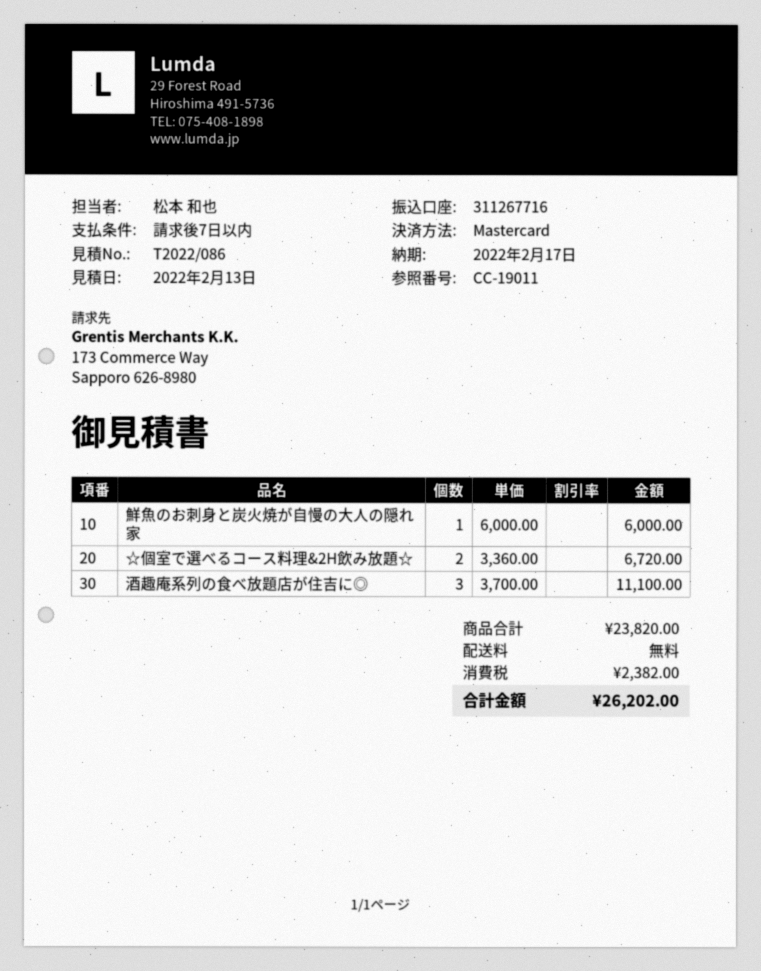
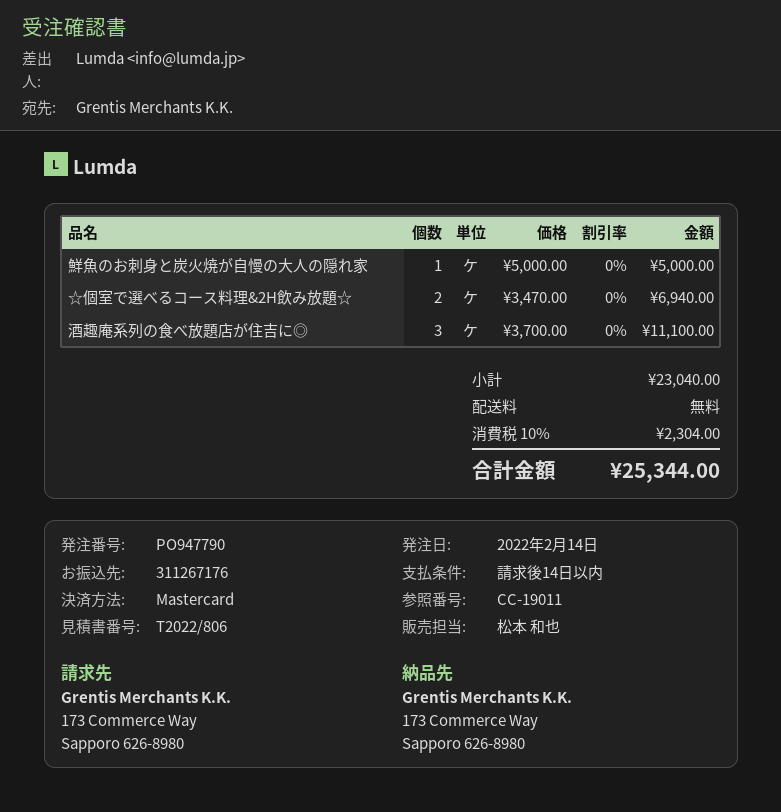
quote number: T2022/086 -> T2022/806
payment terms: 7 days -> 14 days
bank account: 311267716 -> 311267176
鮮魚のお刺身と炭火焼が自慢の大人の隠れ家: 1 x 6000.00 = 6000.00 -> 1 x 5000.00 = 5000.00
☆個室で選べるコース料理&2H飲み放題☆: 2 x 3360.00 = 6720.00 -> 2 x 3470.00 = 6940.00
subtotal: 23820.00 -> 23040.00
tax: 2382.00 -> 2304.00
total: 26202.00 -> 25344.00

